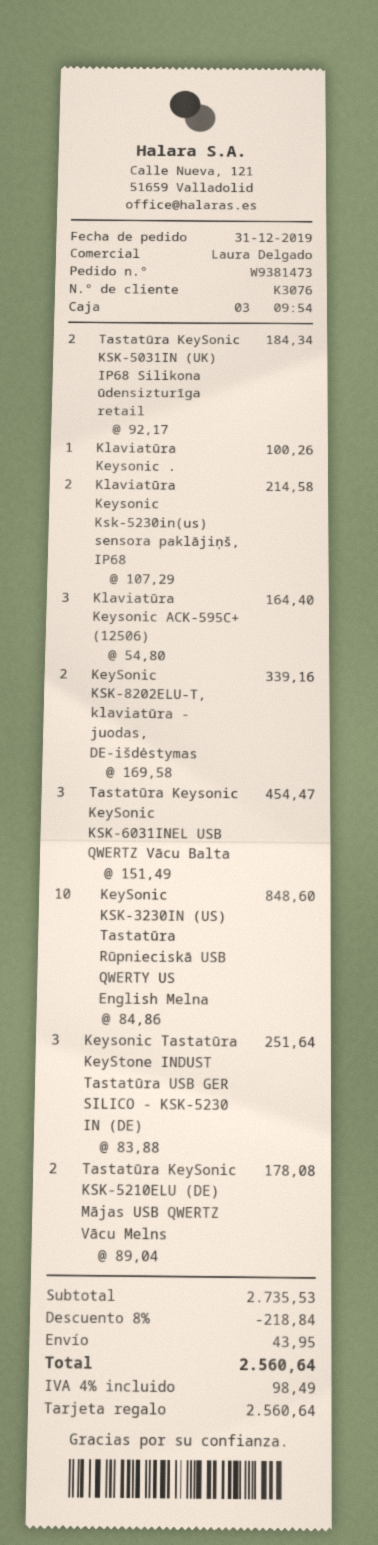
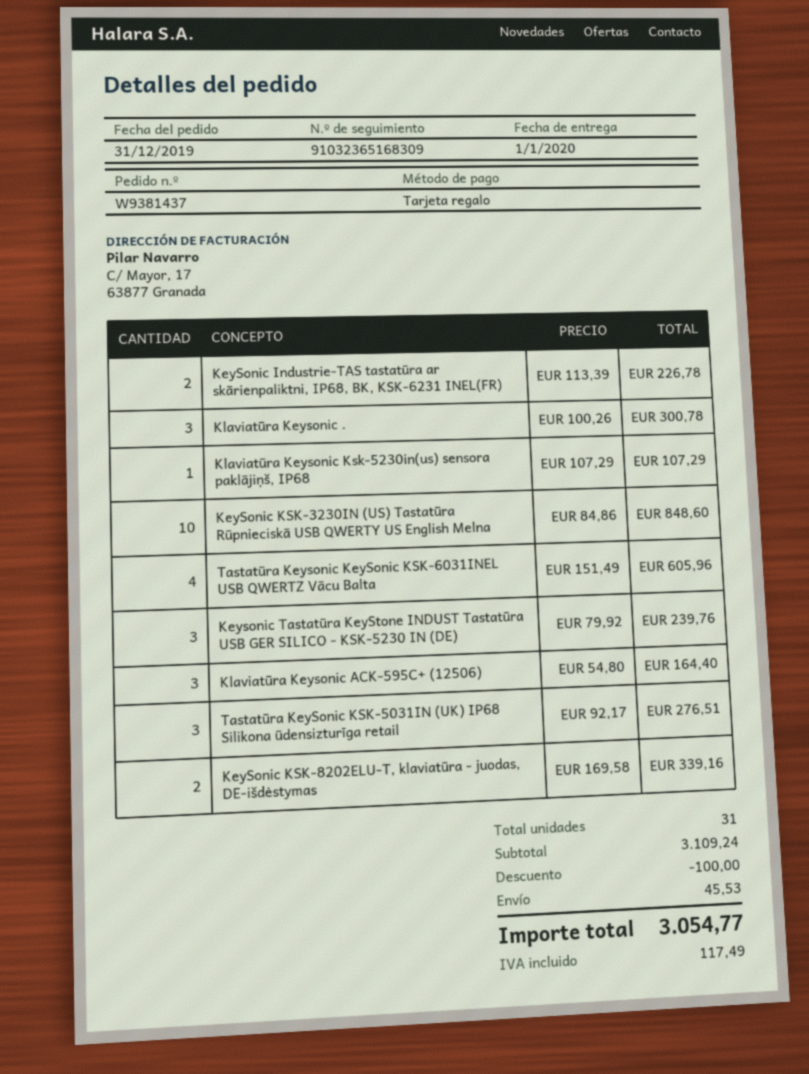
order number: W9381473 -> W9381437
Tastatūra KeySonic KSK-5031IN (UK) IP68 Silikona ūdensizturīga retail: 2 x 92.17 = 184.34 -> 3 x 92.17 = 276.51
Klaviatūra Keysonic .: 1 x 100.26 = 100.26 -> 3 x 100.26 = 300.78
Klaviatūra Keysonic Ksk-5230in(us) sensora paklājiņš, IP68: 2 x 107.29 = 214.58 -> 1 x 107.29 = 107.29
Tastatūra Keysonic KeySonic KSK-6031INEL USB QWERTZ Vācu Balta: 3 x 151.49 = 454.47 -> 4 x 151.49 = 605.96
Keysonic Tastatūra KeyStone INDUST Tastatūra USB GER SILICO - KSK-5230 IN (DE): 3 x 83.88 = 251.64 -> 3 x 79.92 = 239.76
Tastatūra KeySonic KSK-5210ELU (DE) Mājas USB QWERTZ Vācu Melns: 2 x 89.04 = 178.08 -> none
KeySonic Industrie-TAS tastatūra ar skārienpaliktni, IP68, BK, KSK-6231 INEL(FR): none -> 2 x 113.39 = 226.78
subtotal: 2735.53 -> 3109.24
discount: 218.84 -> 100.00
shipping: 43.95 -> 45.53
tax: 98.49 -> 117.49
total: 2560.64 -> 3054.77

